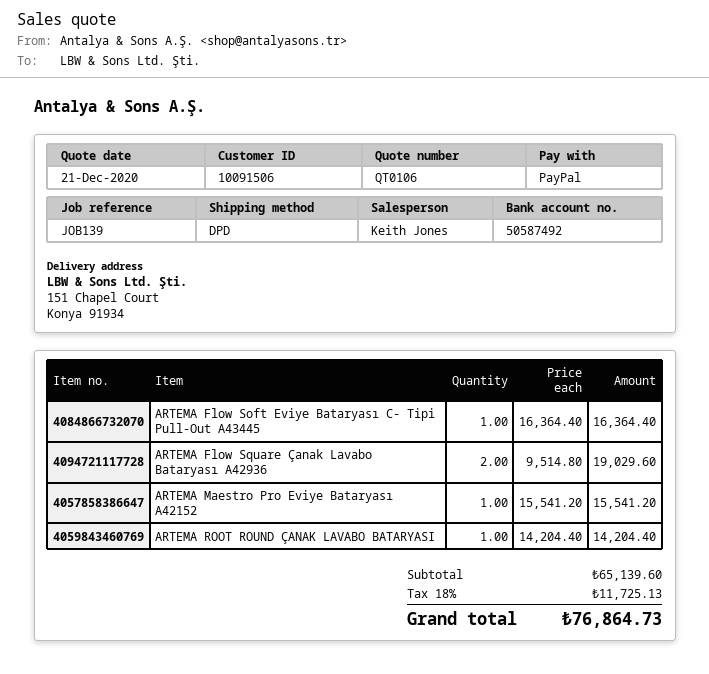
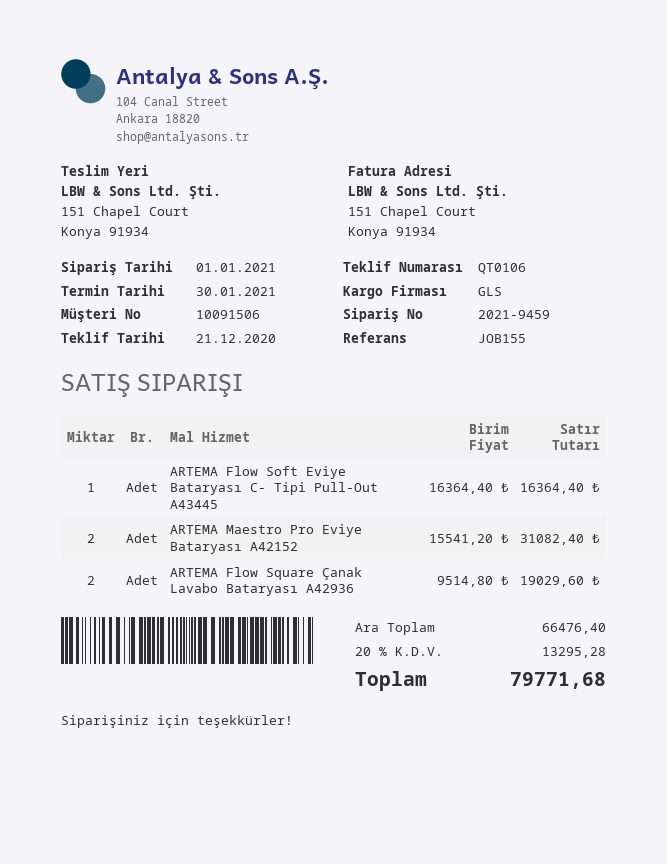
reference: JOB139 -> JOB155
shipping method: DPD -> GLS
ARTEMA Maestro Pro Eviye Bataryası A42152: 1 x 15541.20 = 15541.20 -> 2 x 15541.20 = 31082.40
ARTEMA ROOT ROUND ÇANAK LAVABO BATARYASI: 1 x 14204.40 = 14204.40 -> none
subtotal: 65139.60 -> 66476.40
tax: 18% = 11725.13 -> 20% = 13295.28
total: 76864.73 -> 79771.68

